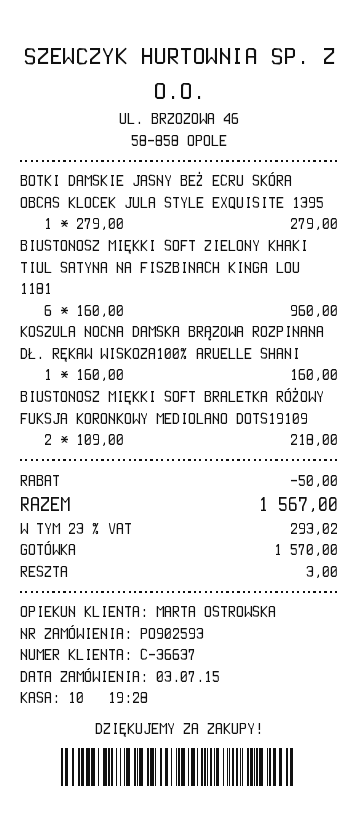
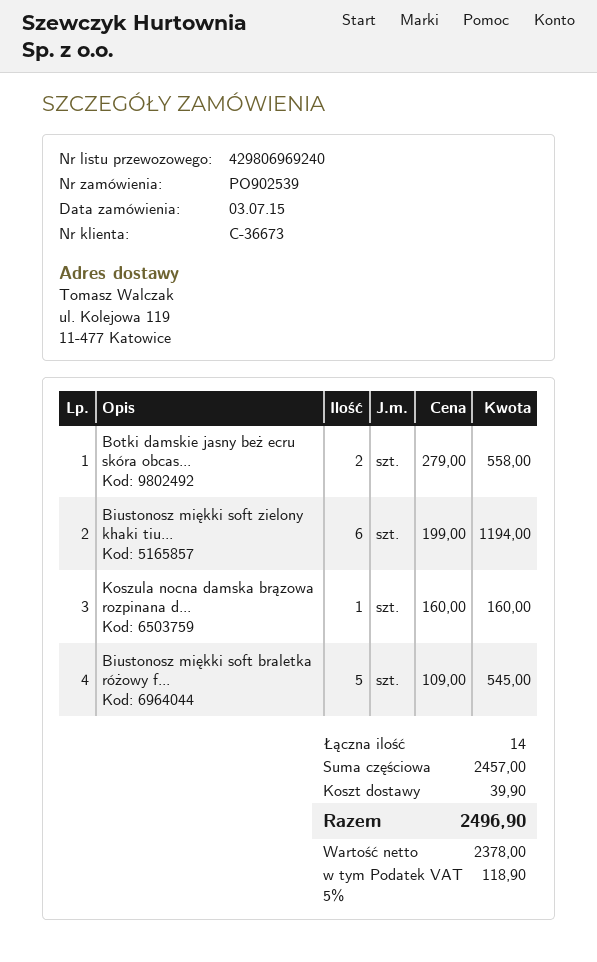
order number: PO902593 -> PO902539
customer number: C-36637 -> C-36673
BOTKI DAMSKIE JASNY BEŻ ECRU SKÓRA OBCAS KLOCEK JULA STYLE EXQUISITE 1395: 1 x 279.00 = 279.00 -> 2 x 279.00 = 558.00
BIUSTONOSZ MIĘKKI SOFT ZIELONY KHAKI TIUL SATYNA NA FISZBINACH KINGA LOU 1181: 6 x 160.00 = 960.00 -> 6 x 199.00 = 1194.00
BIUSTONOSZ MIĘKKI SOFT BRALETKA RÓŻOWY FUKSJA KORONKOWY MEDIOLANO DOTS19109: 2 x 109.00 = 218.00 -> 5 x 109.00 = 545.00
discount: 50.00 -> none
shipping: none -> 39.90
tax: 23% = 293.02 -> 5% = 118.90
total: 1567.00 -> 2496.90

